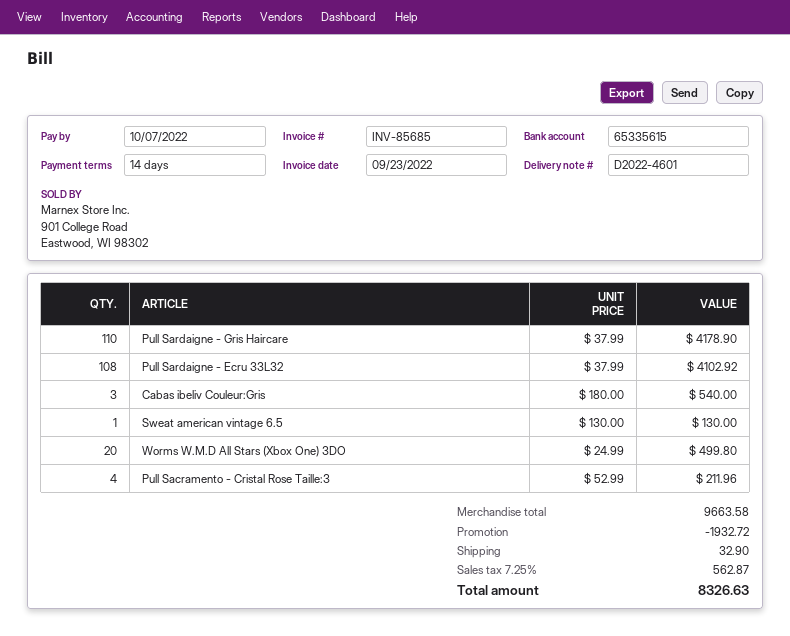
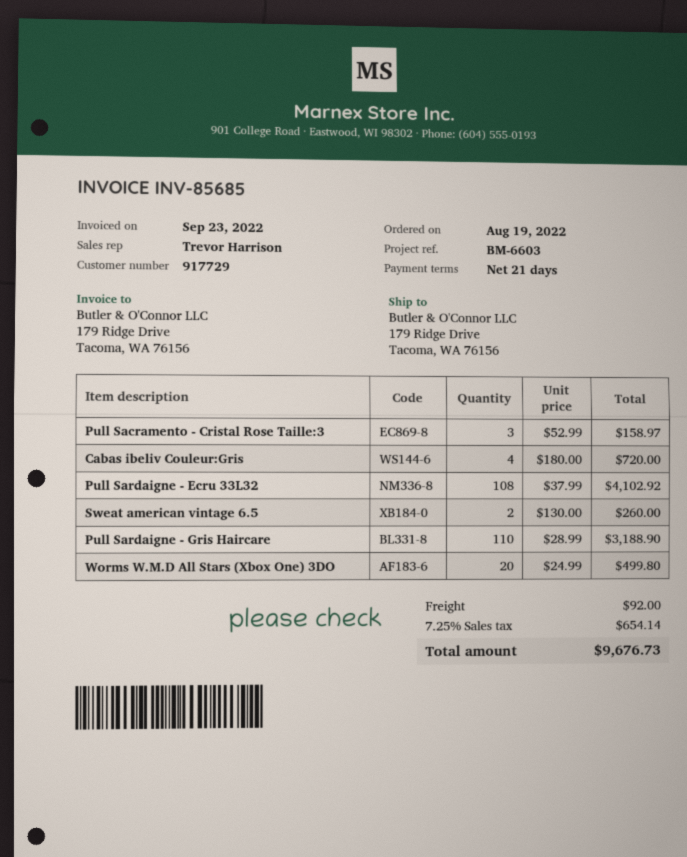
payment terms: 14 days -> 21 days
Pull Sardaigne - Gris Haircare: 110 x 37.99 = 4178.90 -> 110 x 28.99 = 3188.90
Cabas ibeliv Couleur:Gris: 3 x 180.00 = 540.00 -> 4 x 180.00 = 720.00
Sweat american vintage 6.5: 1 x 130.00 = 130.00 -> 2 x 130.00 = 260.00
Pull Sacramento - Cristal Rose Taille:3: 4 x 52.99 = 211.96 -> 3 x 52.99 = 158.97
discount: 1932.72 -> none
shipping: 32.90 -> 92.00
tax: 7.25% = 562.87 -> 7.25% = 654.14
total: 8326.63 -> 9676.73

